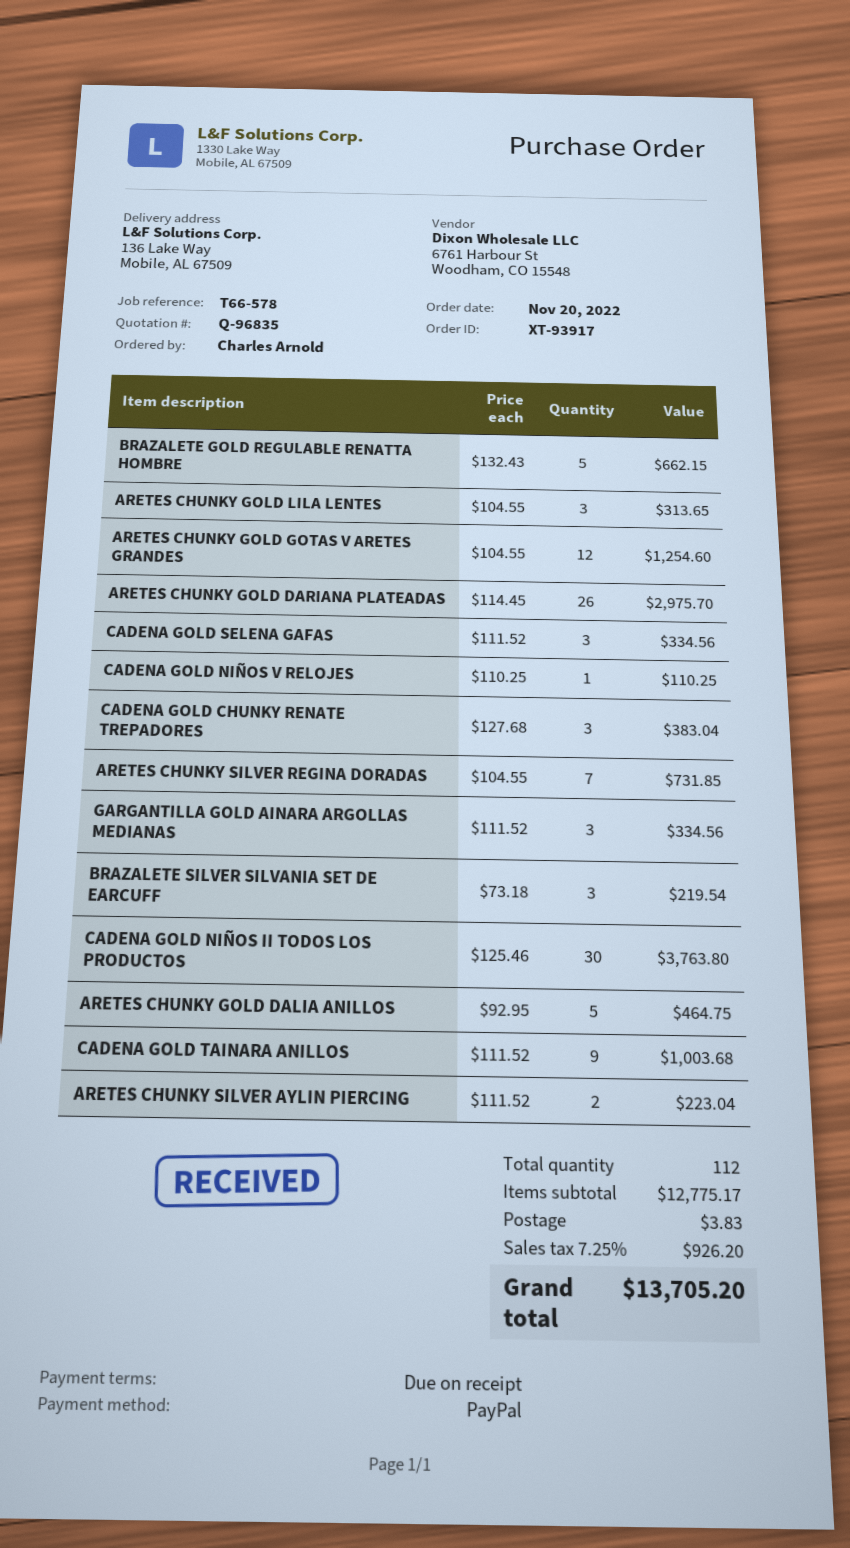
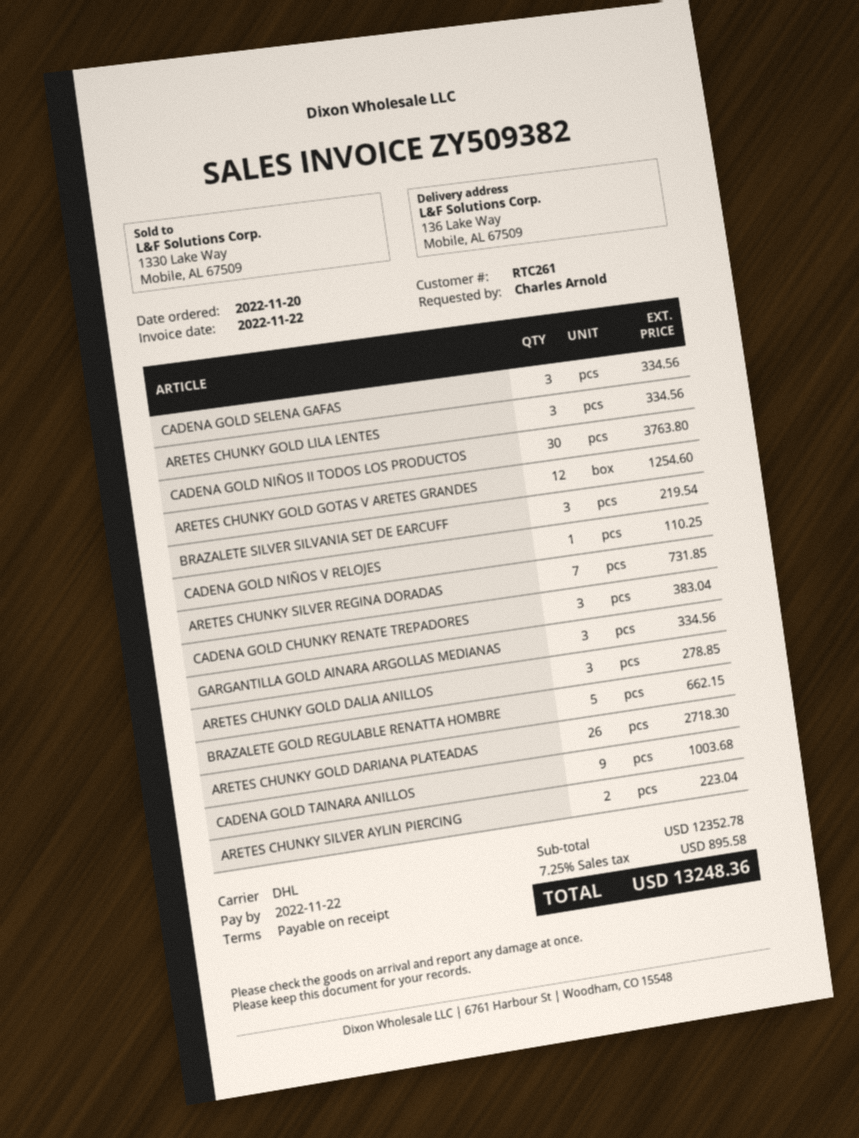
ARETES CHUNKY GOLD LILA LENTES: 3 for 313.65 -> 3 for 334.56
ARETES CHUNKY GOLD DARIANA PLATEADAS: 26 for 2975.70 -> 26 for 2718.30
ARETES CHUNKY GOLD DALIA ANILLOS: 5 for 464.75 -> 3 for 278.85
subtotal: 12775.17 -> 12352.78
shipping: 3.83 -> none
tax: 7.25% = 926.20 -> 7.25% = 895.58
total: 13705.20 -> 13248.36

